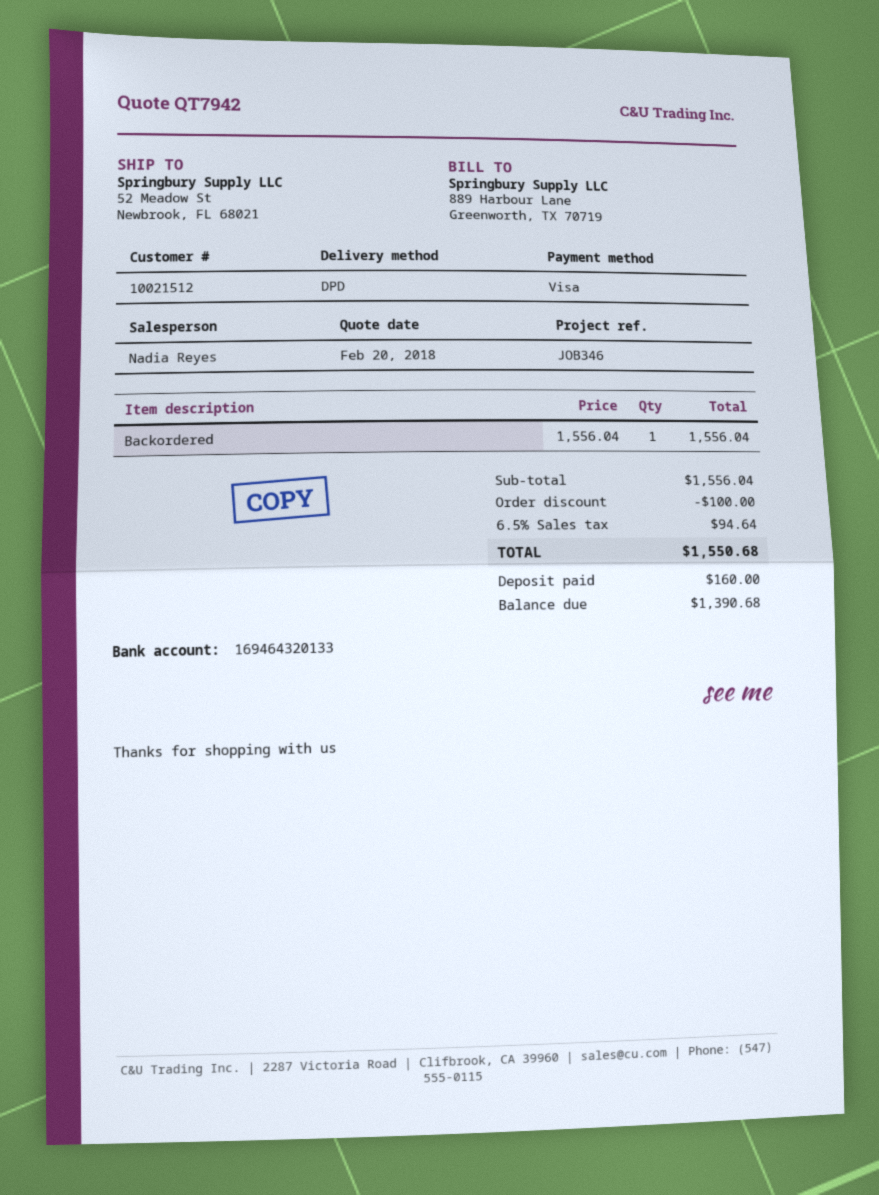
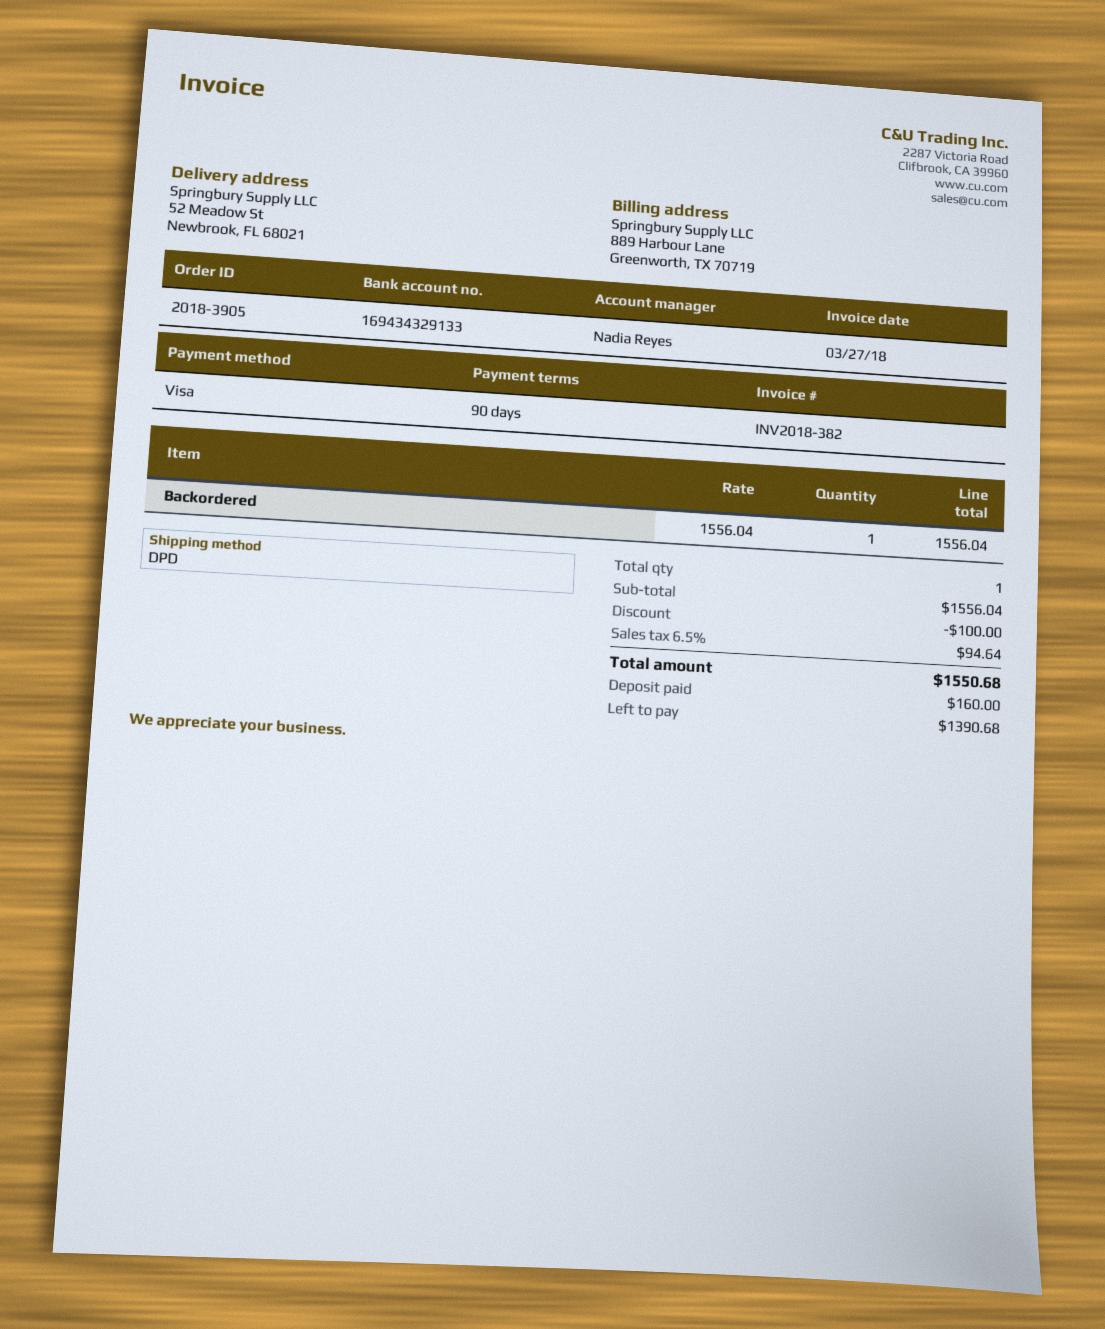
bank account: 169464320133 -> 169434329133

